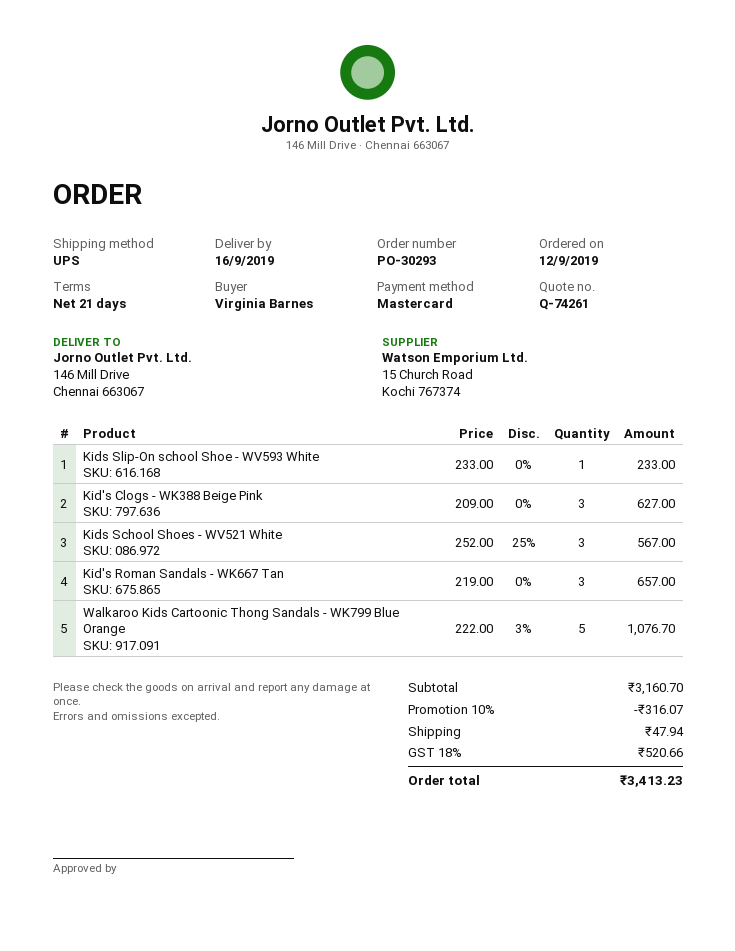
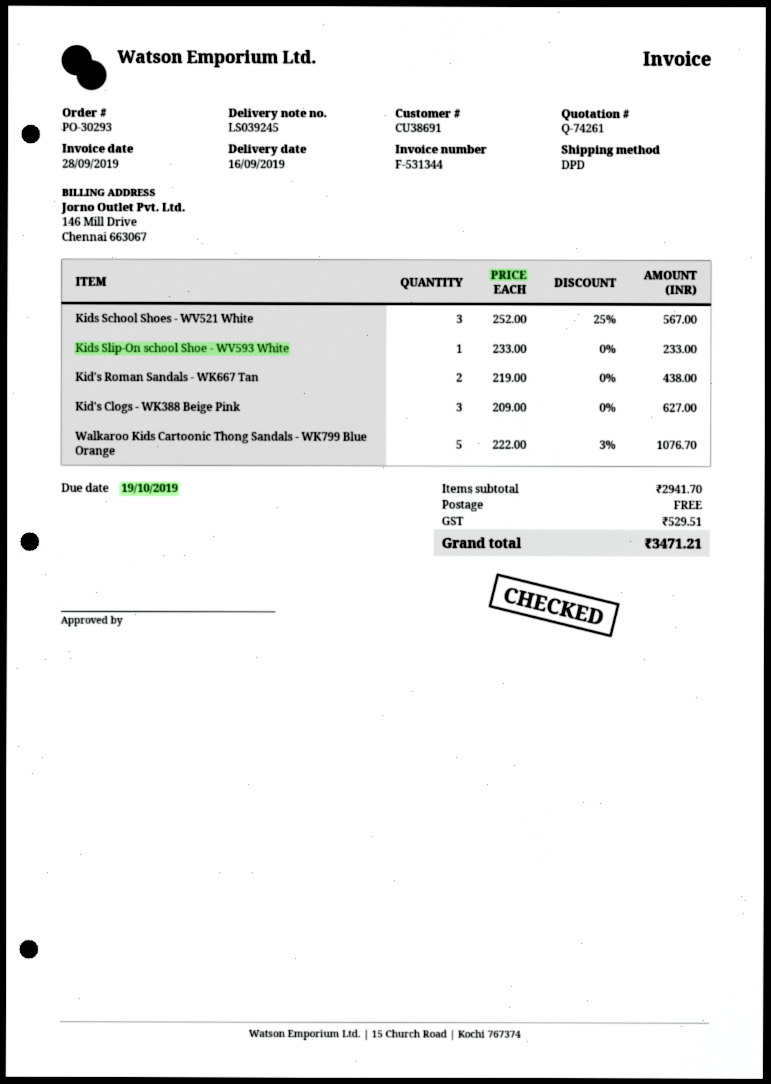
shipping method: UPS -> DPD
Kid's Roman Sandals - WK667 Tan: 3 x 219.00 = 657.00 -> 2 x 219.00 = 438.00
subtotal: 3160.70 -> 2941.70
discount: 10% = 316.07 -> none
shipping: 47.94 -> 0.00
tax: 520.66 -> 529.51
total: 3413.23 -> 3471.21

